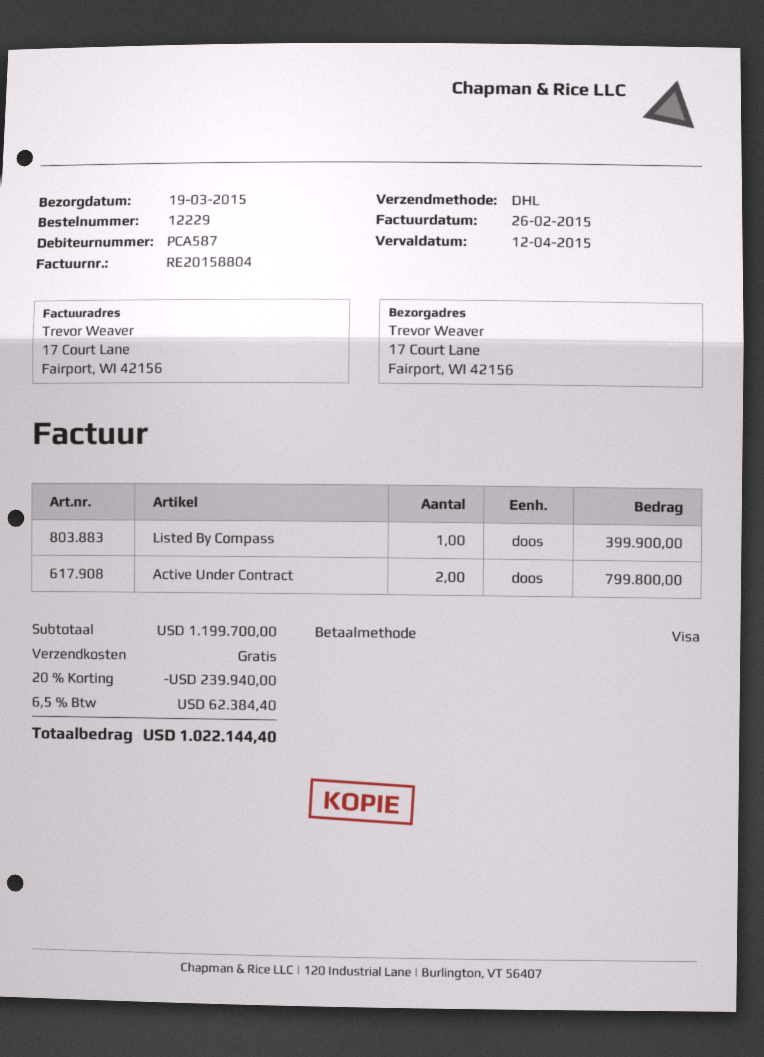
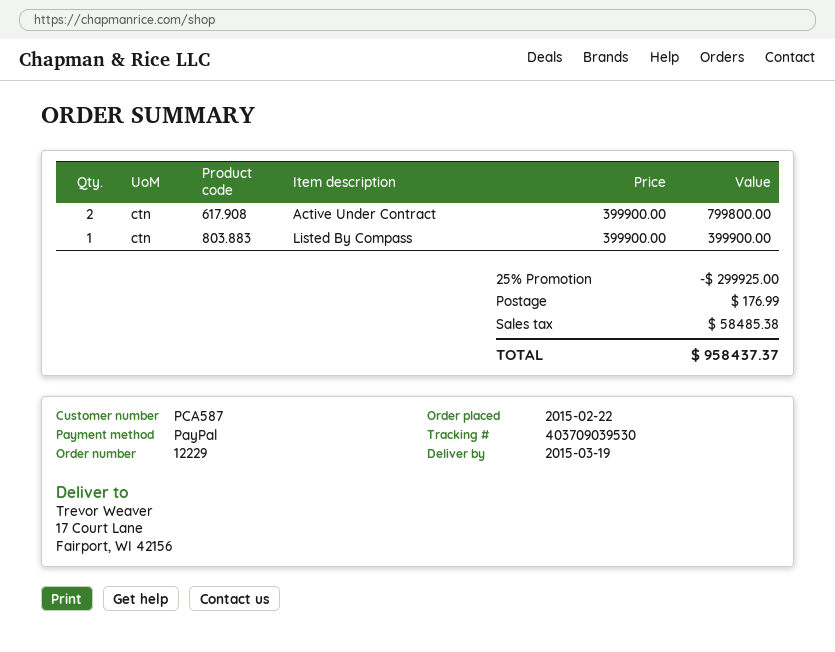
payment method: Visa -> PayPal
discount: 20% = 239940.00 -> 25% = 299925.00
shipping: 0.00 -> 176.99
tax: 62384.40 -> 58485.38
total: 1022144.40 -> 958437.37

